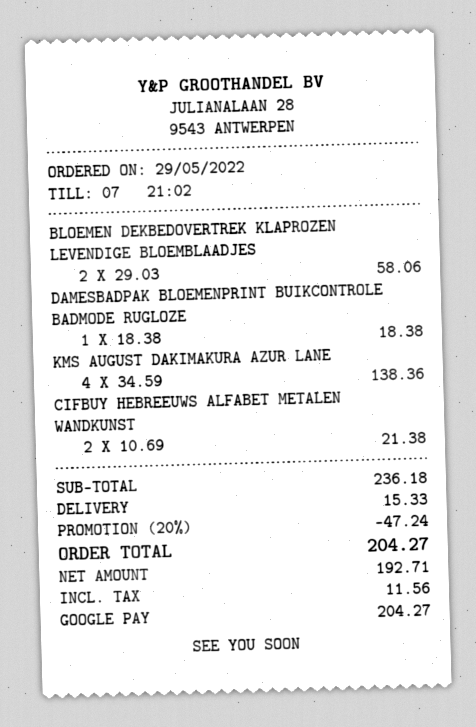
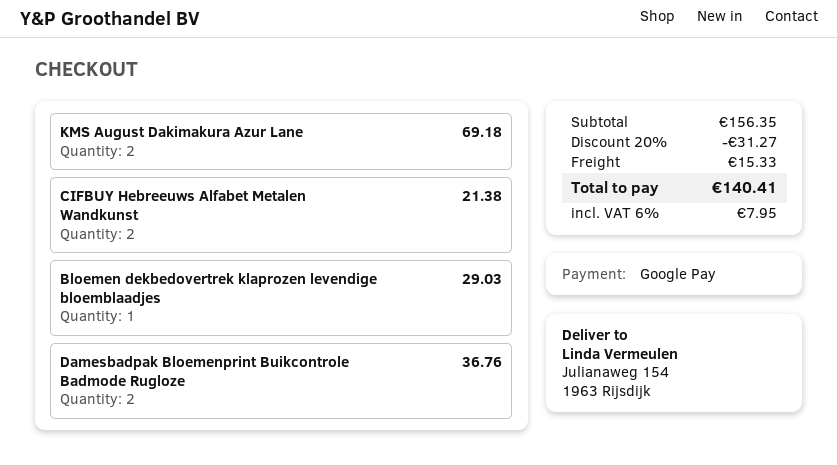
BLOEMEN DEKBEDOVERTREK KLAPROZEN LEVENDIGE BLOEMBLAADJES: 2 for 58.06 -> 1 for 29.03
DAMESBADPAK BLOEMENPRINT BUIKCONTROLE BADMODE RUGLOZE: 1 for 18.38 -> 2 for 36.76
KMS AUGUST DAKIMAKURA AZUR LANE: 4 for 138.36 -> 2 for 69.18
subtotal: 236.18 -> 156.35
discount: 20% = 47.24 -> 20% = 31.27
tax: 11.56 -> 7.95
total: 204.27 -> 140.41

